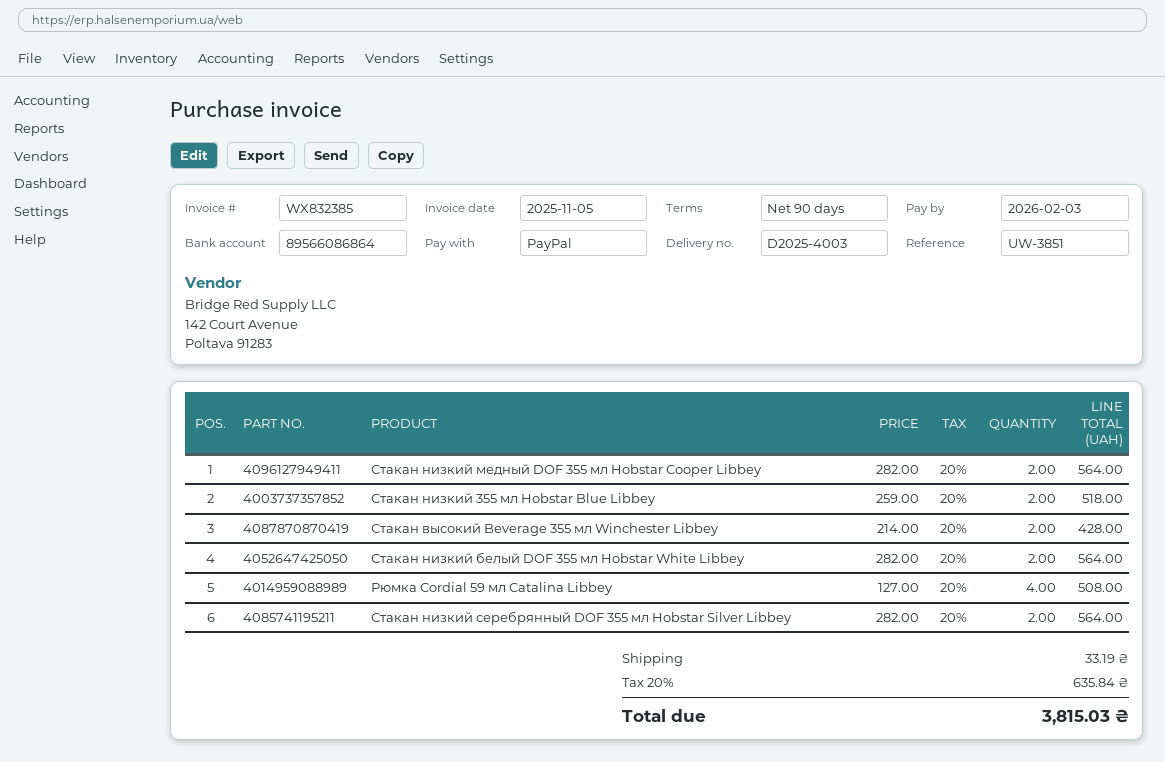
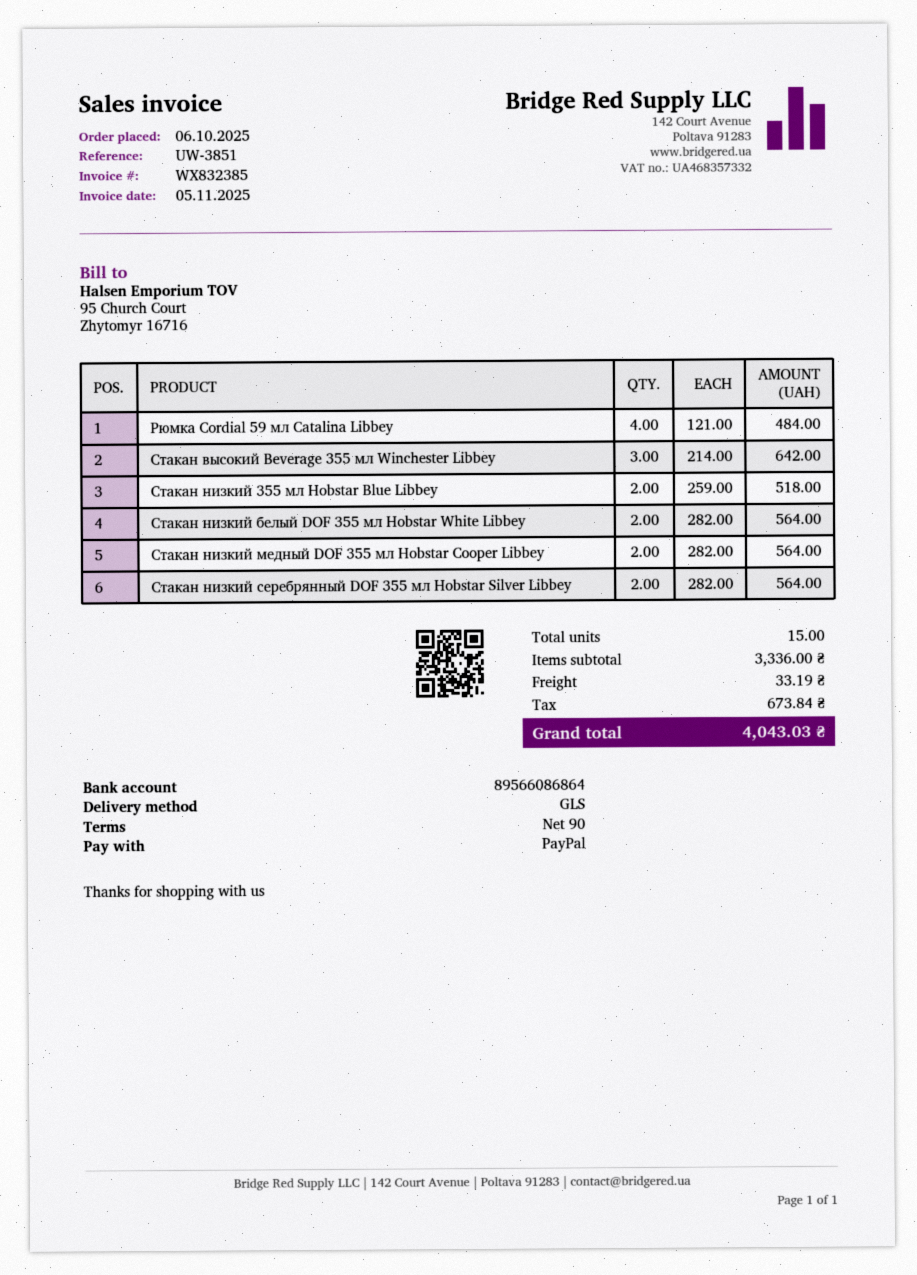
Стакан высокий Beverage 355 мл Winchester Libbey: 2 x 214.00 = 428.00 -> 3 x 214.00 = 642.00
Рюмка Cordial 59 мл Catalina Libbey: 4 x 127.00 = 508.00 -> 4 x 121.00 = 484.00
tax: 635.84 -> 673.84
total: 3815.03 -> 4043.03

